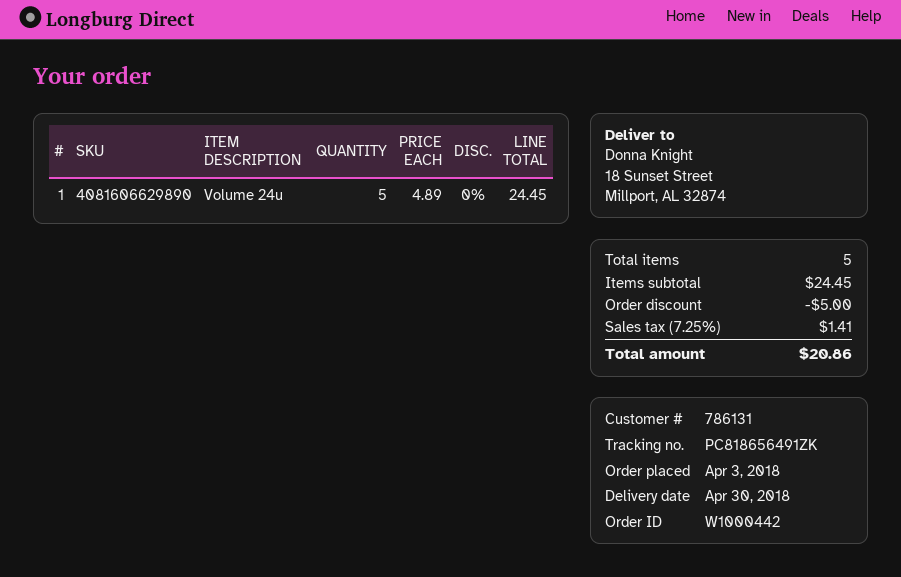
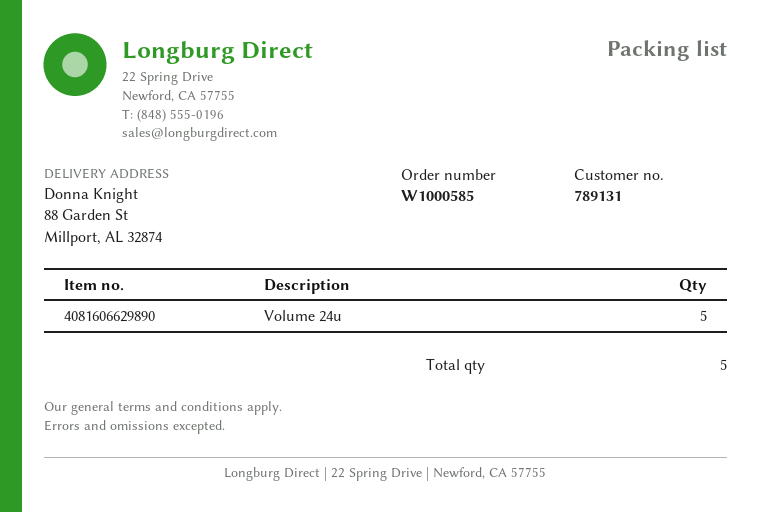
order number: W1000442 -> W1000585
customer number: 786131 -> 789131
ship to: 18 Sunset Street, Millport, AL 32874 -> 88 Garden St, Millport, AL 32874

